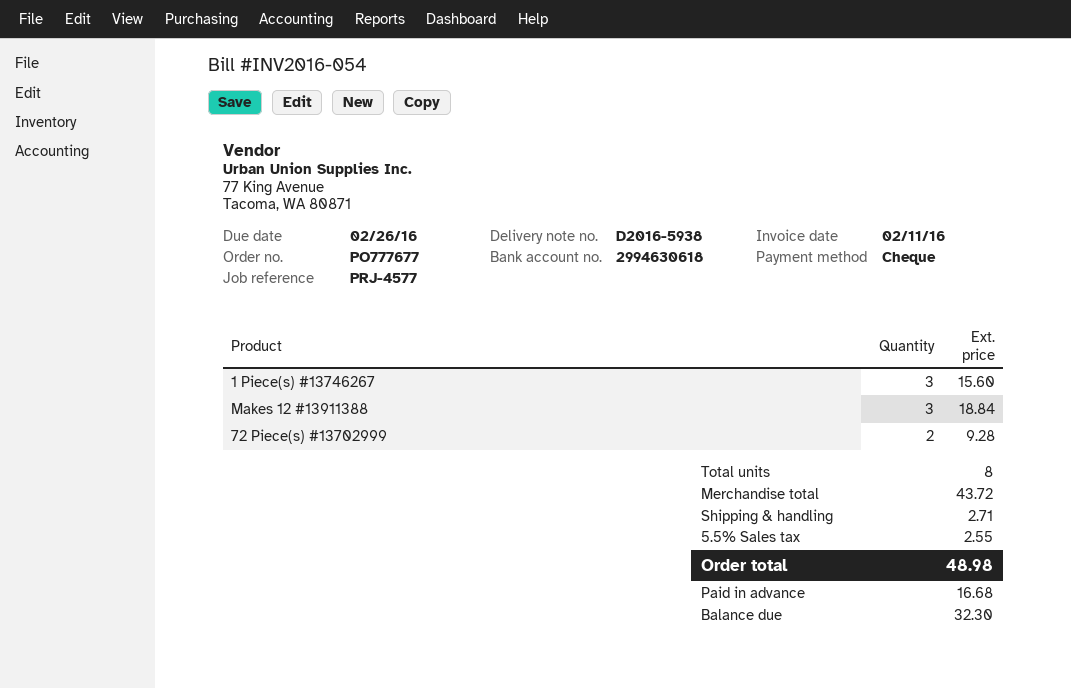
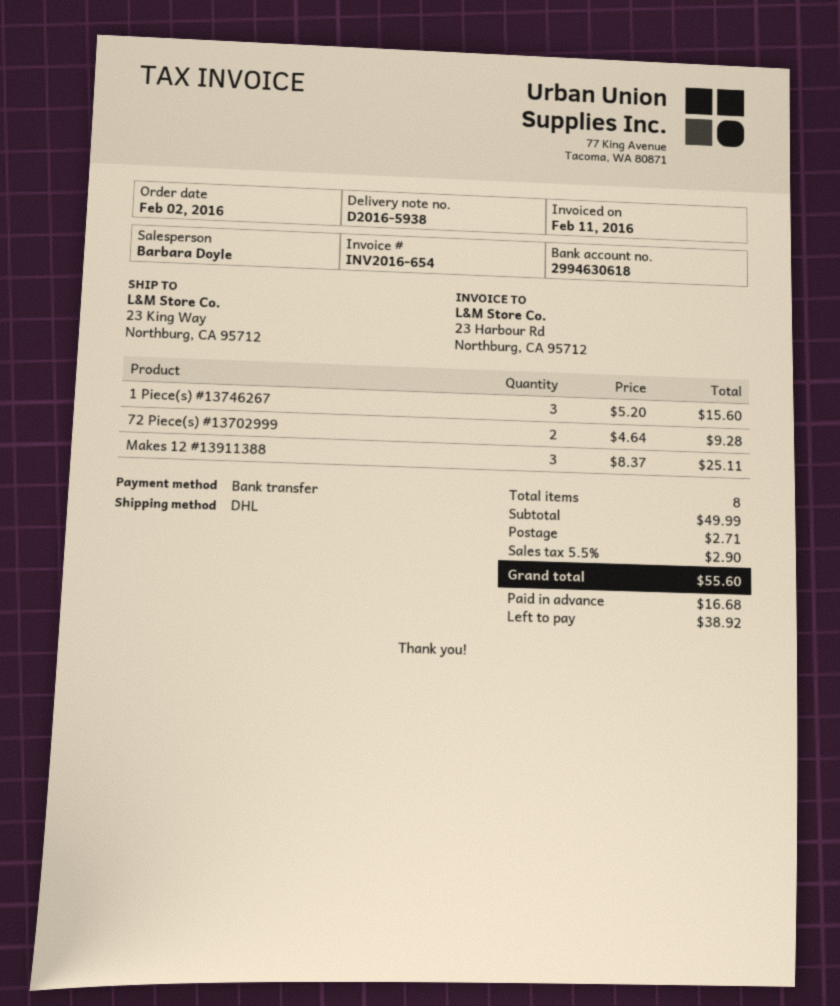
invoice number: INV2016-054 -> INV2016-654
payment method: cheque -> bank transfer
Makes 12 #13911388: 3 for 18.84 -> 3 for 25.11
subtotal: 43.72 -> 49.99
tax: 5.5% = 2.55 -> 5.5% = 2.90
total: 48.98 -> 55.60
balance: 32.30 -> 38.92

